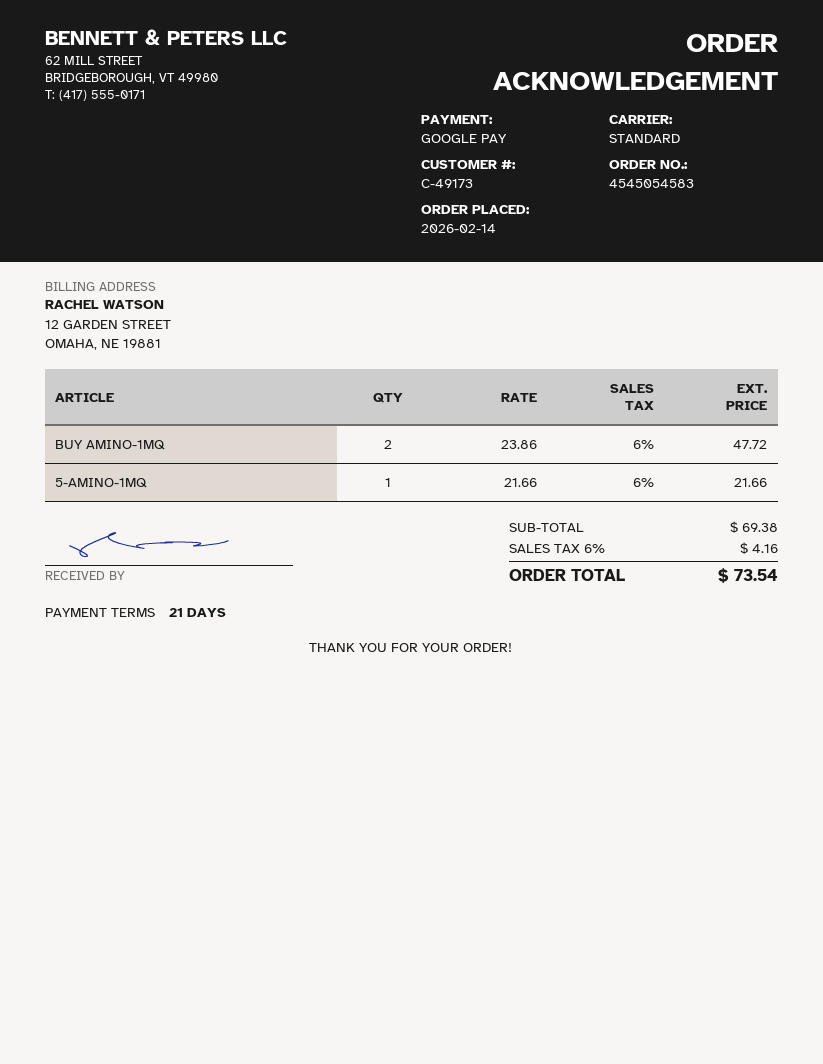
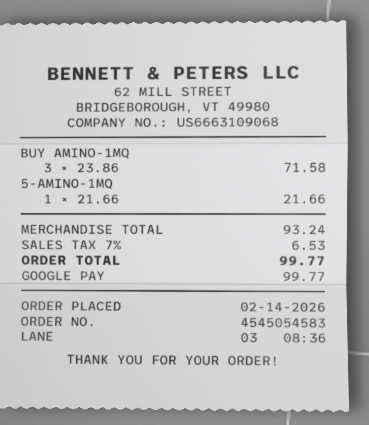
BUY AMINO-1MQ: 2 x 23.86 = 47.72 -> 3 x 23.86 = 71.58
subtotal: 69.38 -> 93.24
tax: 6% = 4.16 -> 7% = 6.53
total: 73.54 -> 99.77

